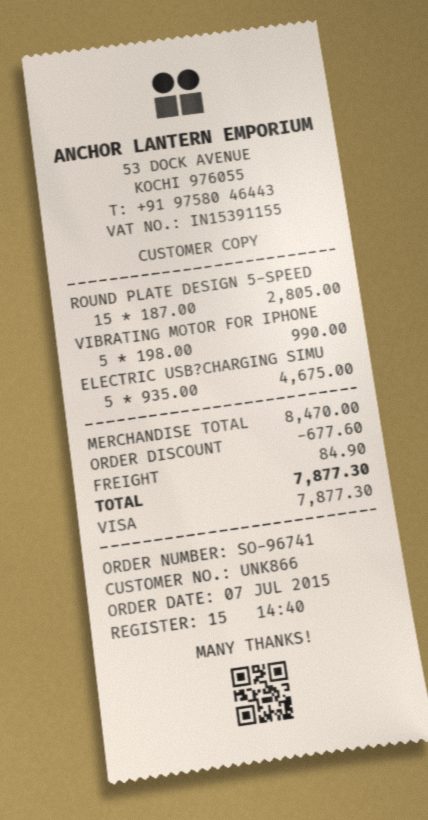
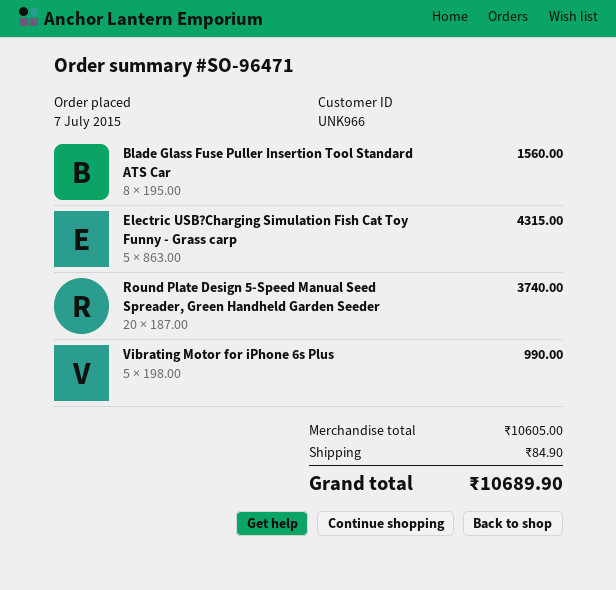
order number: SO-96741 -> SO-96471
customer number: UNK866 -> UNK966
ROUND PLATE DESIGN 5-SPEED: 15 x 187.00 = 2805.00 -> 20 x 187.00 = 3740.00
ELECTRIC USB?CHARGING SIMU: 5 x 935.00 = 4675.00 -> 5 x 863.00 = 4315.00
Blade Glass Fuse Puller Insertion Tool Standard ATS Car: none -> 8 x 195.00 = 1560.00
subtotal: 8470.00 -> 10605.00
discount: 677.60 -> none
total: 7877.30 -> 10689.90

